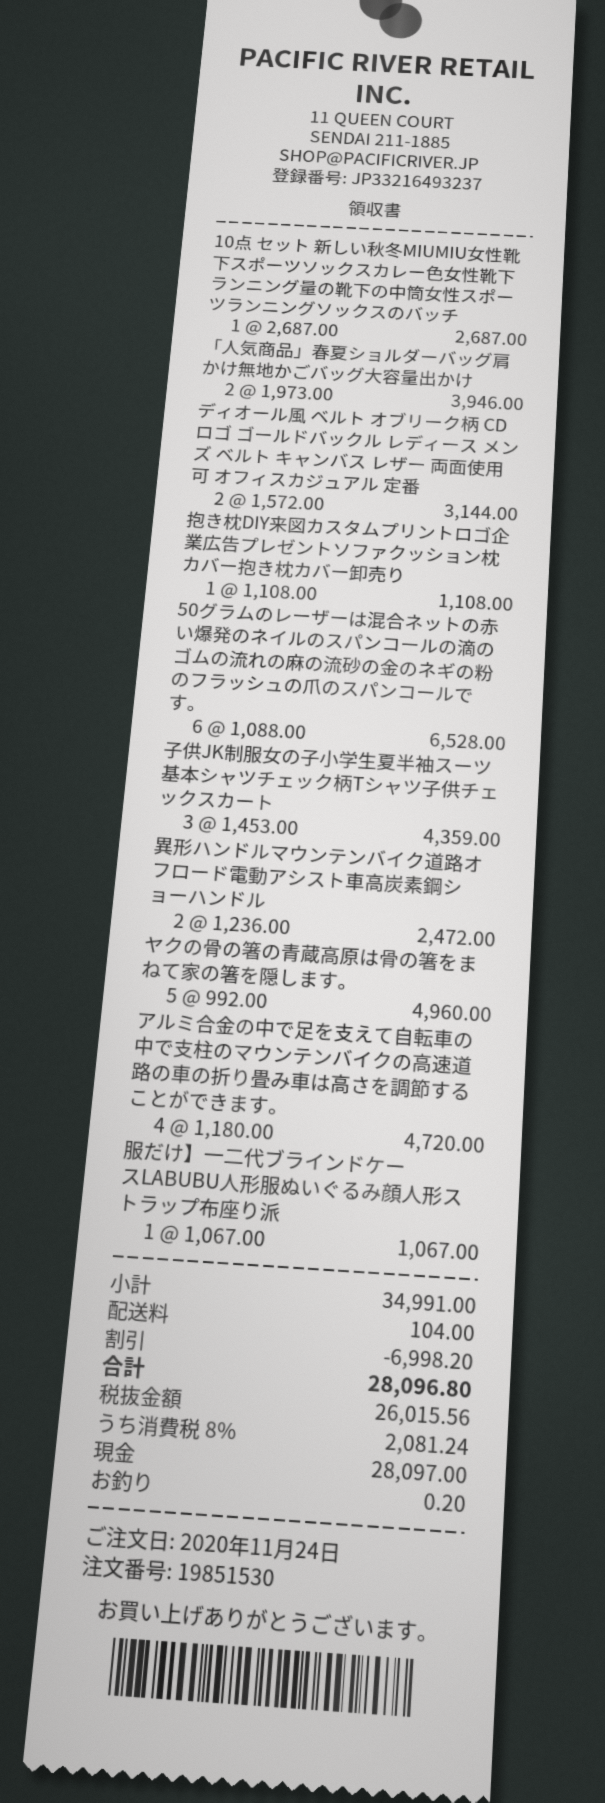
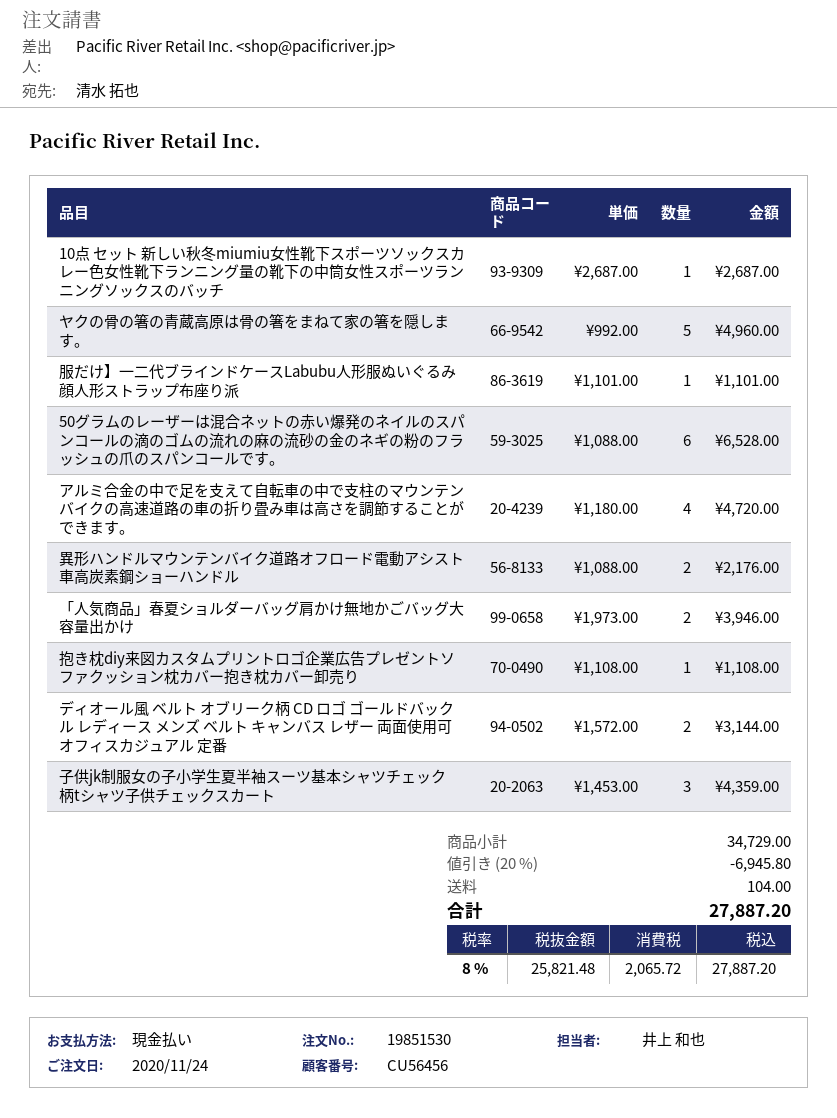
異形ハンドルマウンテンバイク道路オフロード電動アシスト車高炭素鋼ショーハンドル: 2 x 1236.00 = 2472.00 -> 2 x 1088.00 = 2176.00
服だけ】一二代ブラインドケースLABUBU人形服ぬいぐるみ顔人形ストラップ布座り派: 1 x 1067.00 = 1067.00 -> 1 x 1101.00 = 1101.00
subtotal: 34991.00 -> 34729.00
discount: 6998.20 -> 6945.80
net: 26015.56 -> 25821.48
tax: 8% = 2081.24 -> 8% = 2065.72
total: 28096.80 -> 27887.20

